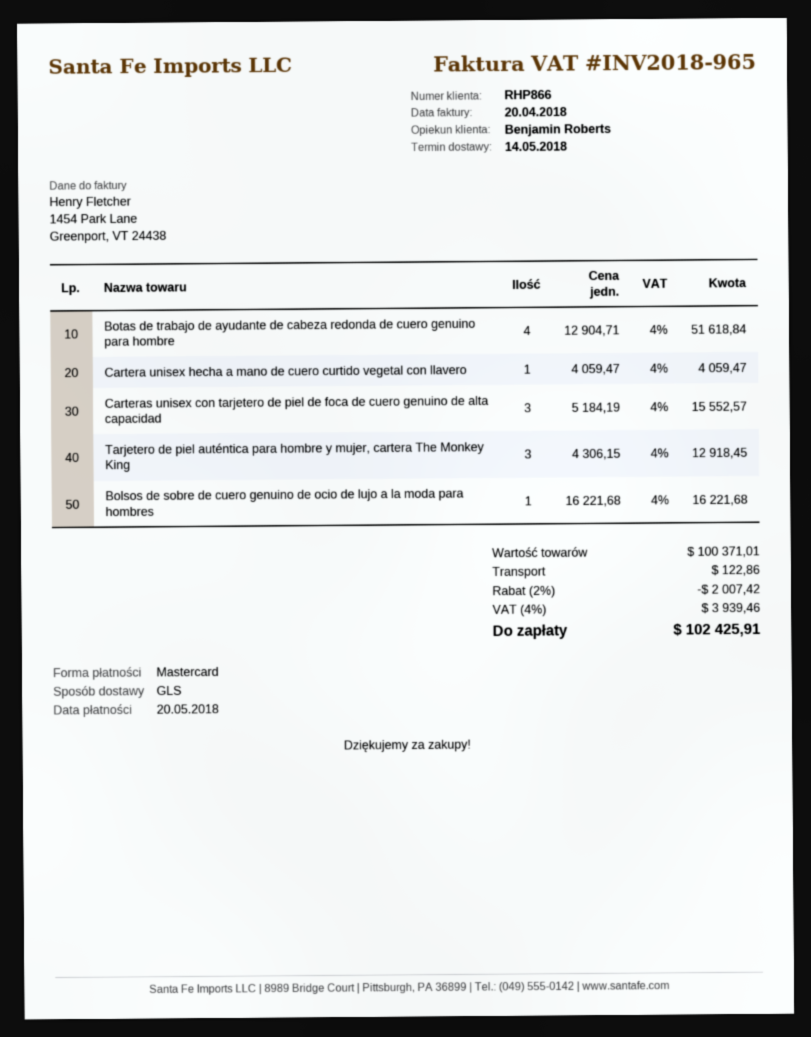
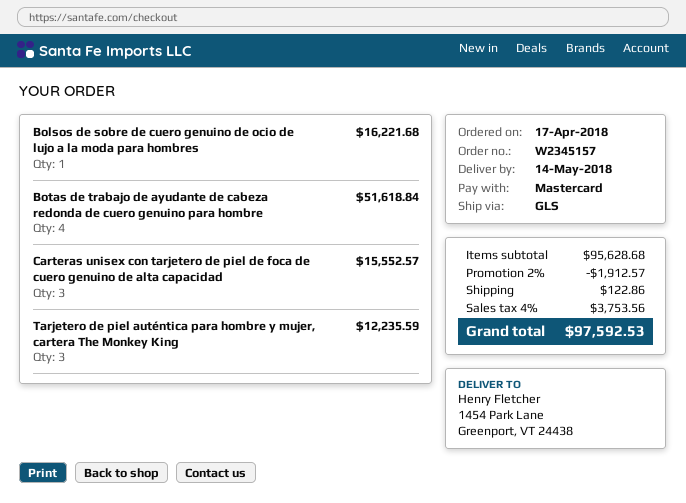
Cartera unisex hecha a mano de cuero curtido vegetal con llavero: 1 for 4059.47 -> none
Tarjetero de piel auténtica para hombre y mujer, cartera The Monkey King: 3 for 12918.45 -> 3 for 12235.59
subtotal: 100371.01 -> 95628.68
discount: 2% = 2007.42 -> 2% = 1912.57
tax: 4% = 3939.46 -> 4% = 3753.56
total: 102425.91 -> 97592.53

